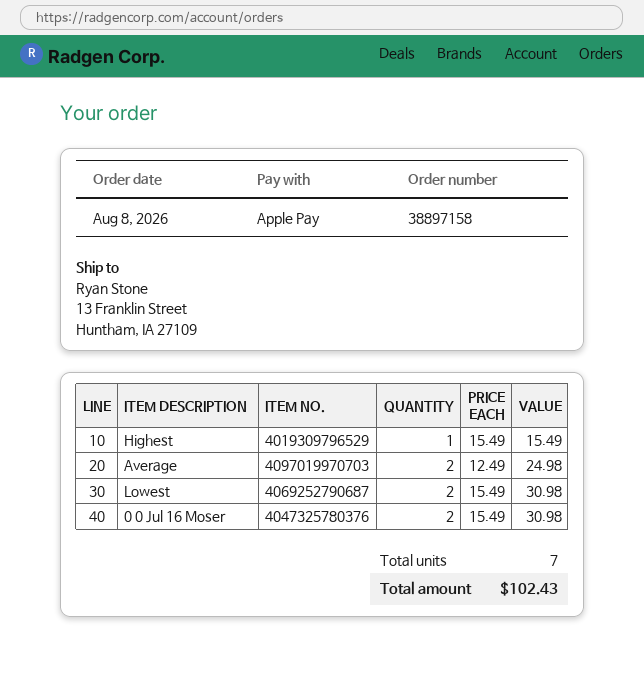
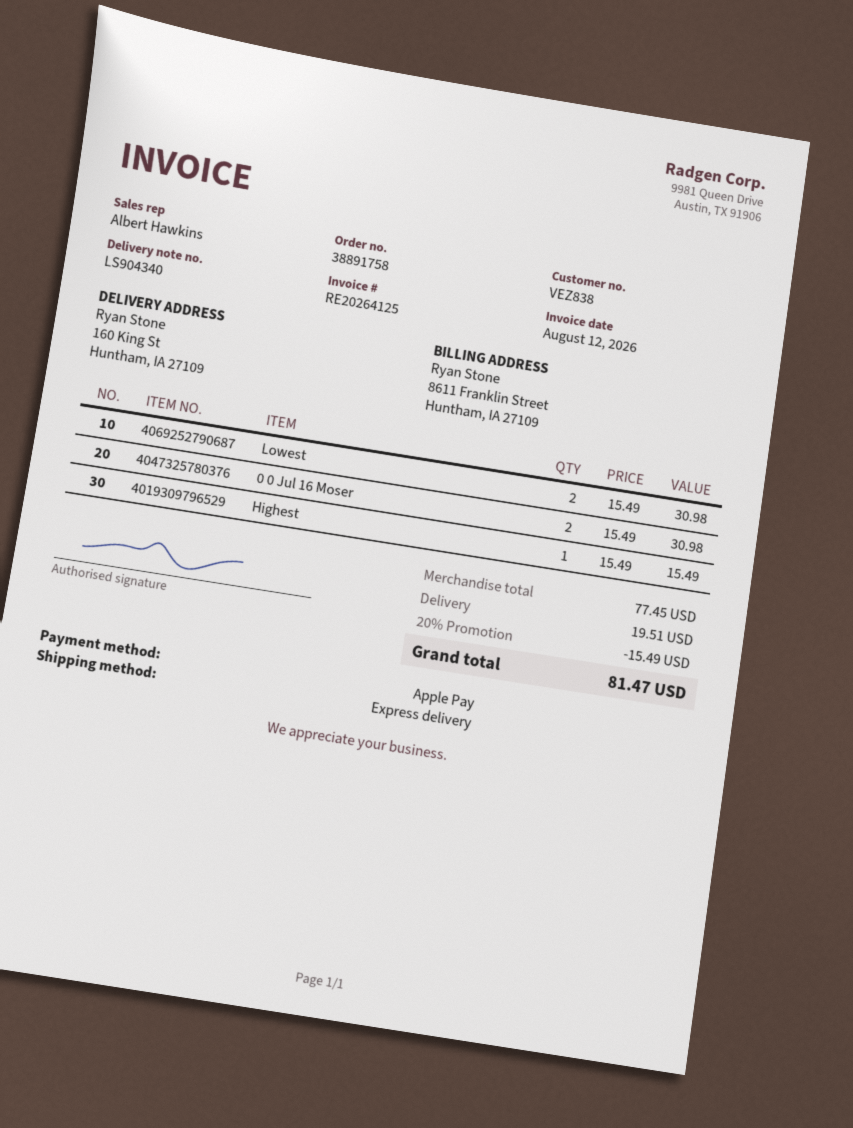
order number: 38897158 -> 38891758
ship to: 13 Franklin Street, Huntham, IA 27109 -> 160 King St, Huntham, IA 27109
Average: 2 x 12.49 = 24.98 -> none
discount: none -> 20% = 15.49
shipping: none -> 19.51
total: 102.43 -> 81.47

